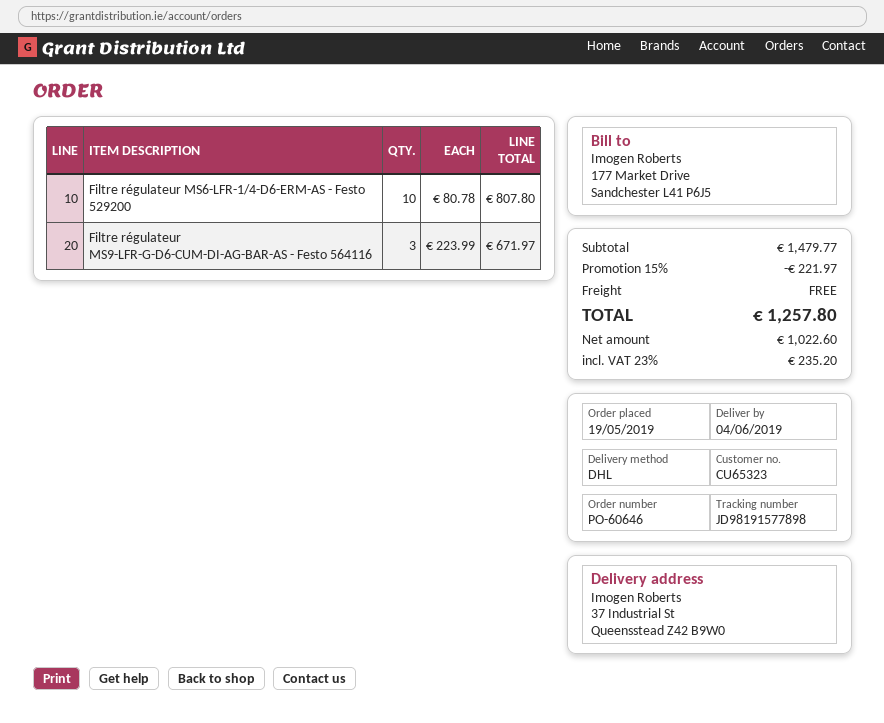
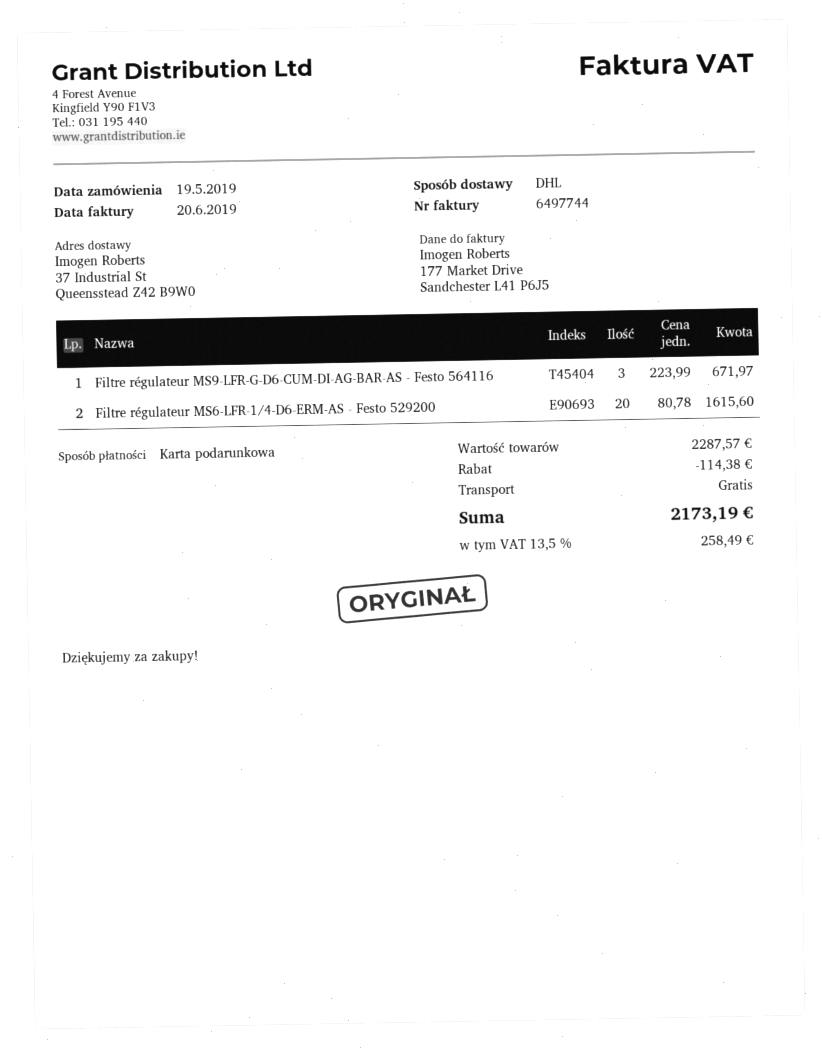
Filtre régulateur MS6-LFR-1/4-D6-ERM-AS - Festo 529200: 10 x 80.78 = 807.80 -> 20 x 80.78 = 1615.60
subtotal: 1479.77 -> 2287.57
discount: 221.97 -> 114.38
tax: 23% = 235.20 -> 13.5% = 258.49
total: 1257.80 -> 2173.19

